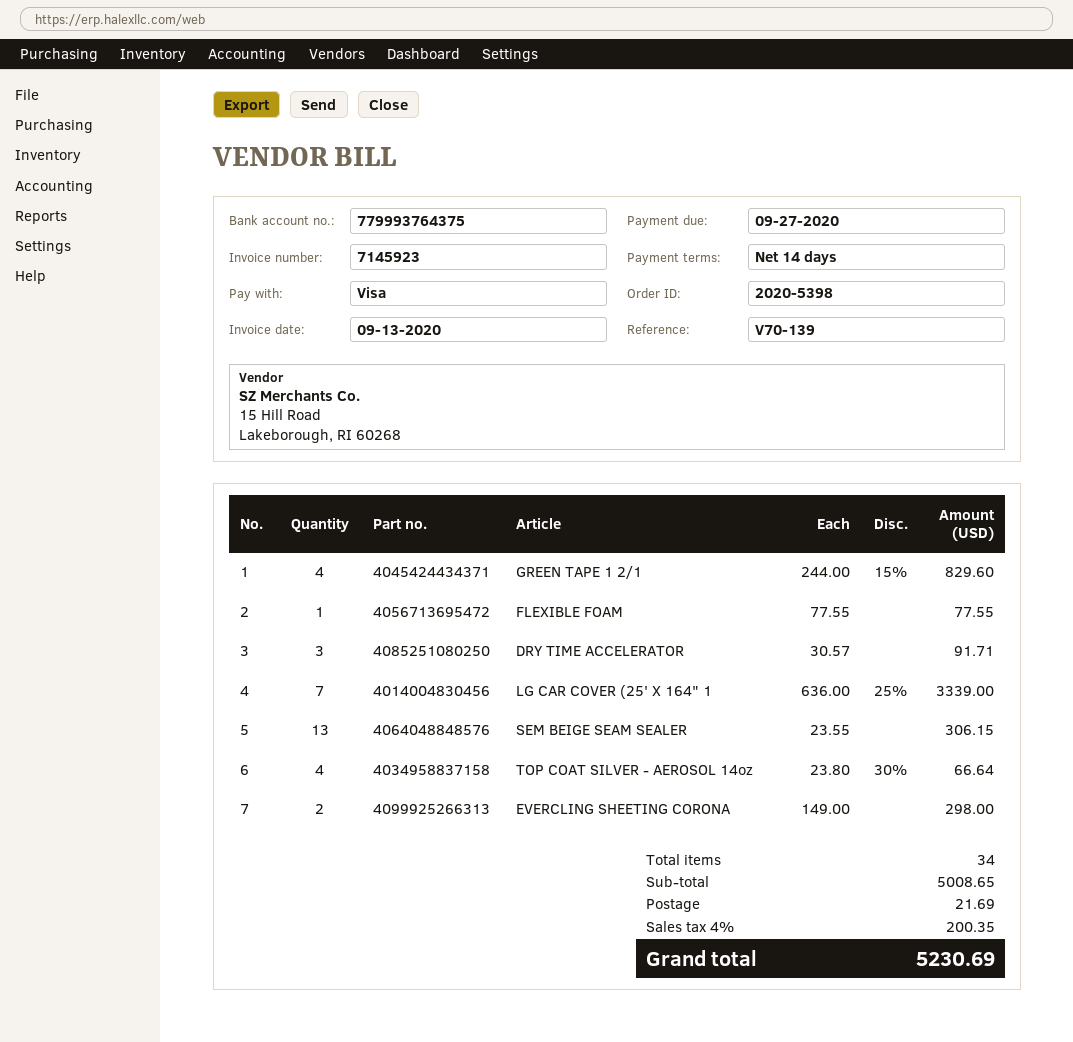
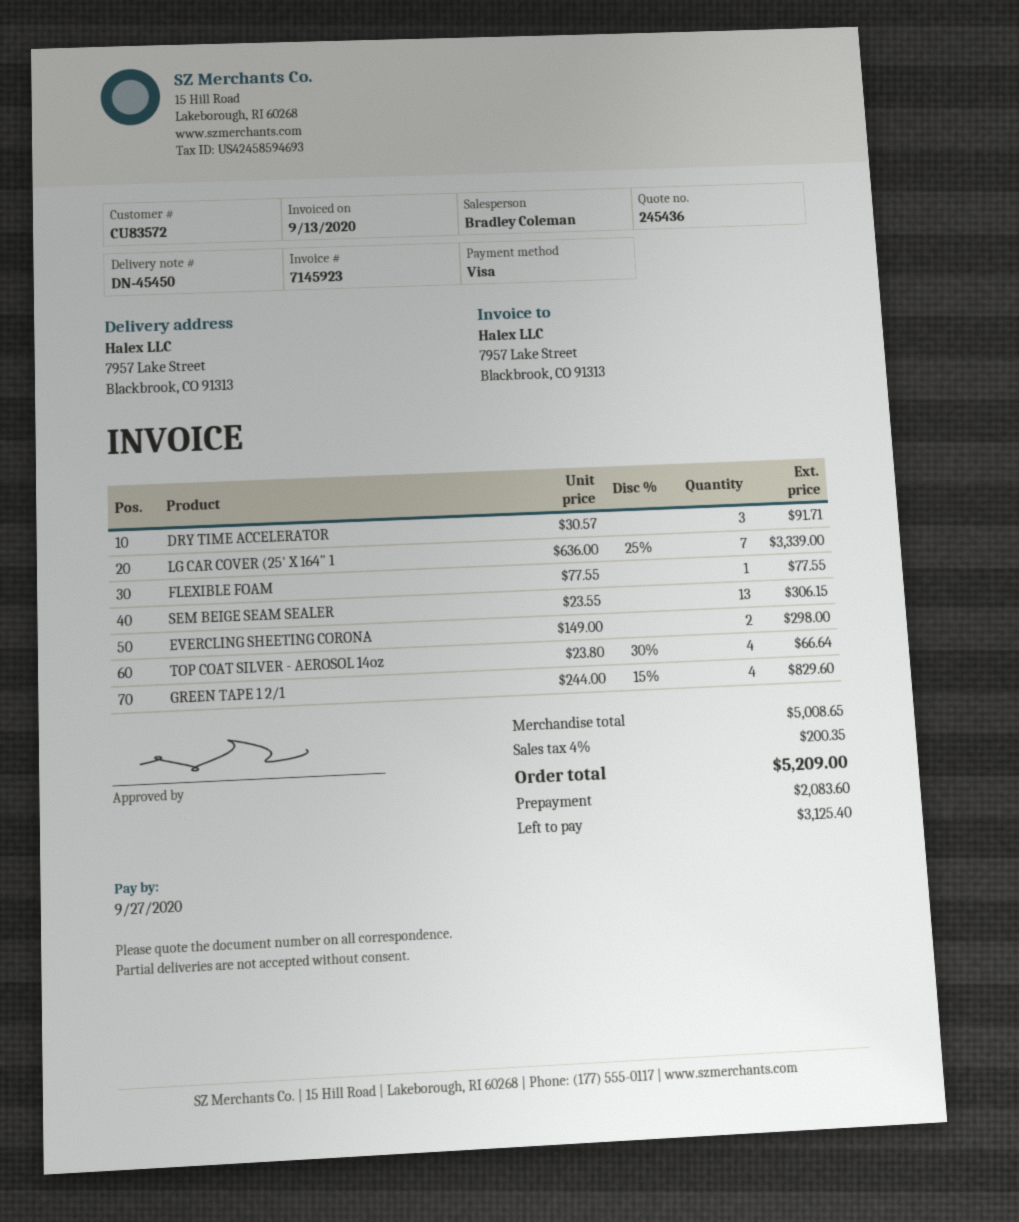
shipping: 21.69 -> none
total: 5230.69 -> 5209.00

